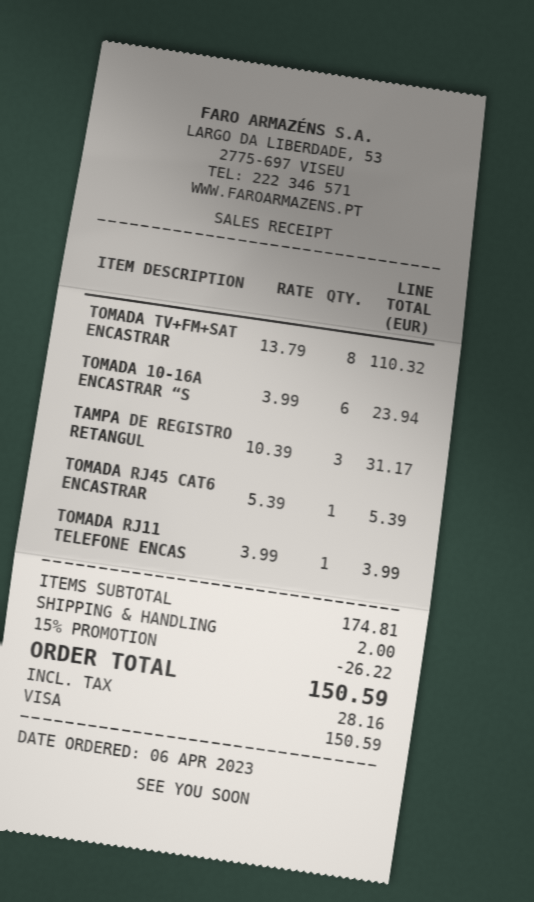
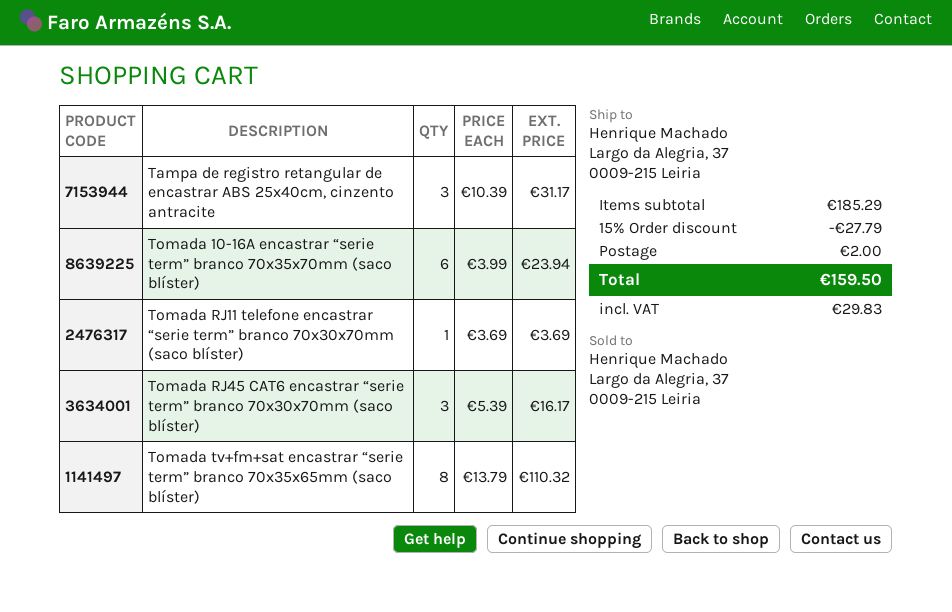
TOMADA RJ45 CAT6 ENCASTRAR: 1 x 5.39 = 5.39 -> 3 x 5.39 = 16.17
TOMADA RJ11 TELEFONE ENCAS: 1 x 3.99 = 3.99 -> 1 x 3.69 = 3.69
subtotal: 174.81 -> 185.29
discount: 15% = 26.22 -> 15% = 27.79
tax: 28.16 -> 29.83
total: 150.59 -> 159.50

